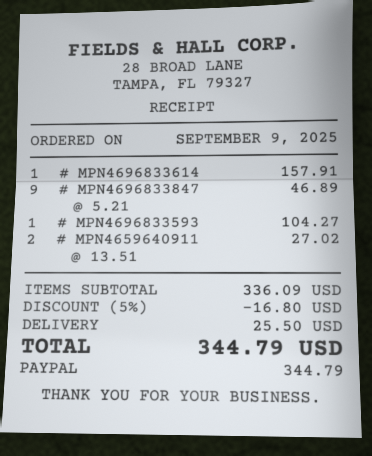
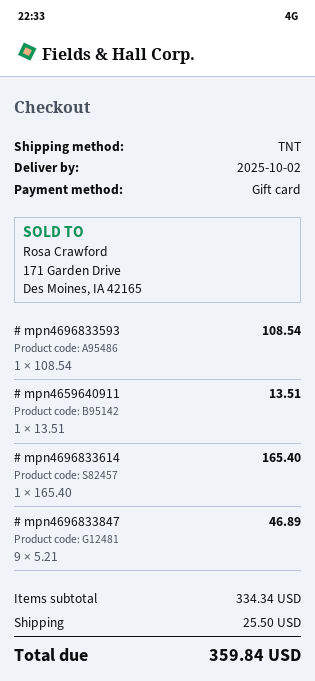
payment method: PayPal -> gift card
# MPN4696833614: 1 x 157.91 = 157.91 -> 1 x 165.40 = 165.40
# MPN4696833593: 1 x 104.27 = 104.27 -> 1 x 108.54 = 108.54
# MPN4659640911: 2 x 13.51 = 27.02 -> 1 x 13.51 = 13.51
subtotal: 336.09 -> 334.34
discount: 5% = 16.80 -> none
total: 344.79 -> 359.84

